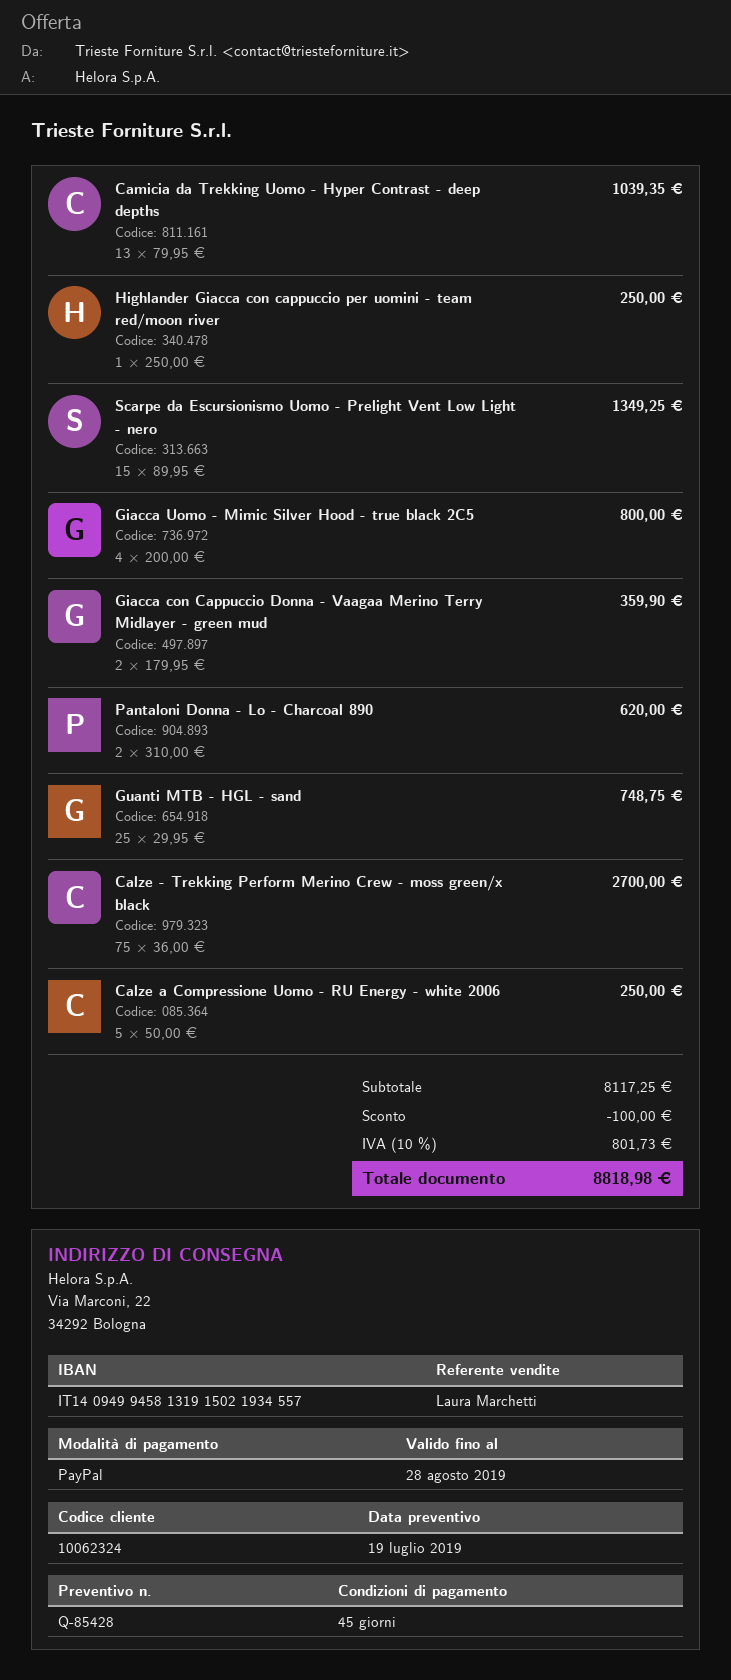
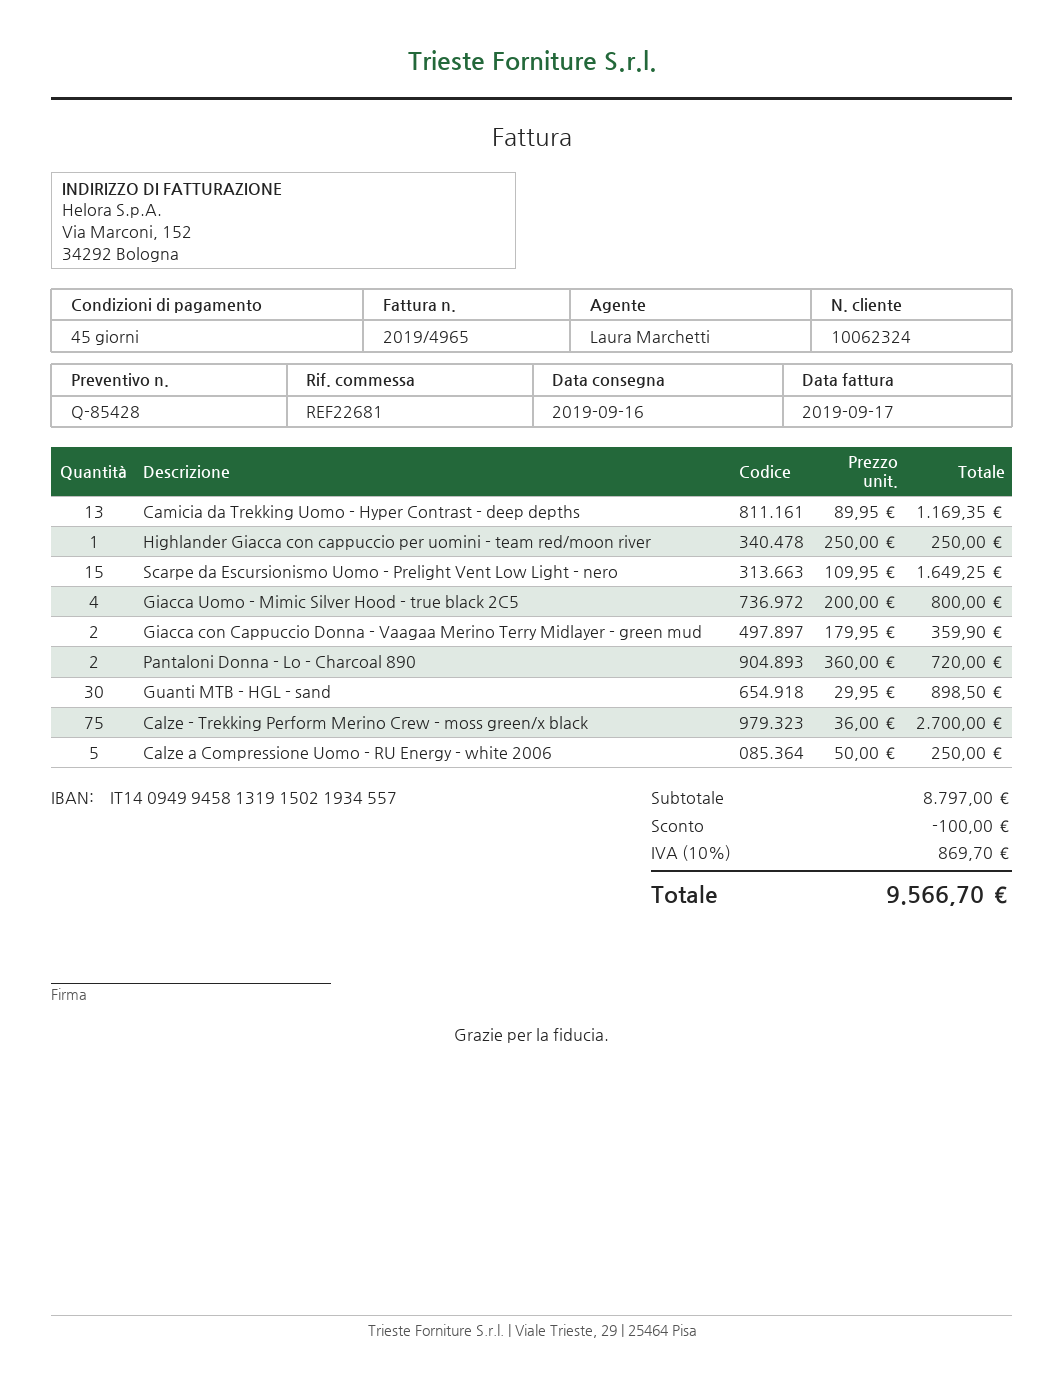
Camicia da Trekking Uomo - Hyper Contrast - deep depths: 13 x 79.95 = 1039.35 -> 13 x 89.95 = 1169.35
Scarpe da Escursionismo Uomo - Prelight Vent Low Light - nero: 15 x 89.95 = 1349.25 -> 15 x 109.95 = 1649.25
Pantaloni Donna - Lo - Charcoal 890: 2 x 310.00 = 620.00 -> 2 x 360.00 = 720.00
Guanti MTB - HGL - sand: 25 x 29.95 = 748.75 -> 30 x 29.95 = 898.50
subtotal: 8117.25 -> 8797.00
tax: 10% = 801.73 -> 10% = 869.70
total: 8818.98 -> 9566.70

